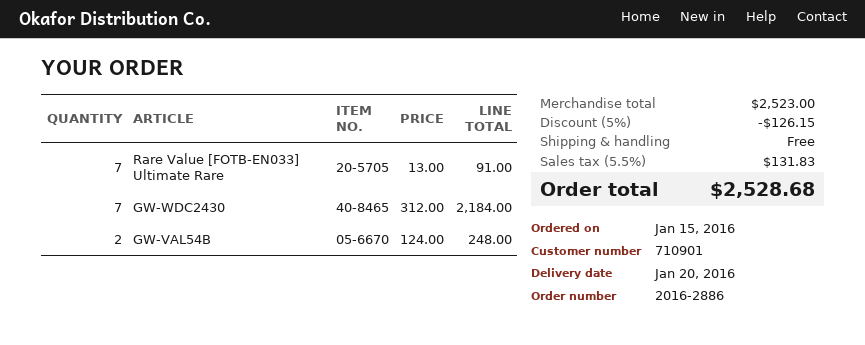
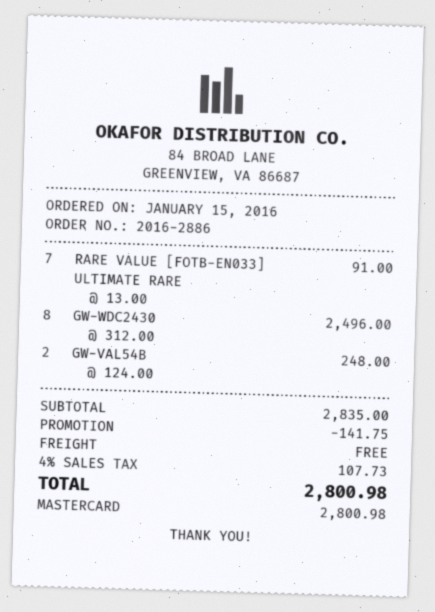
GW-WDC2430: 7 x 312.00 = 2184.00 -> 8 x 312.00 = 2496.00
subtotal: 2523.00 -> 2835.00
discount: 126.15 -> 141.75
tax: 5.5% = 131.83 -> 4% = 107.73
total: 2528.68 -> 2800.98

